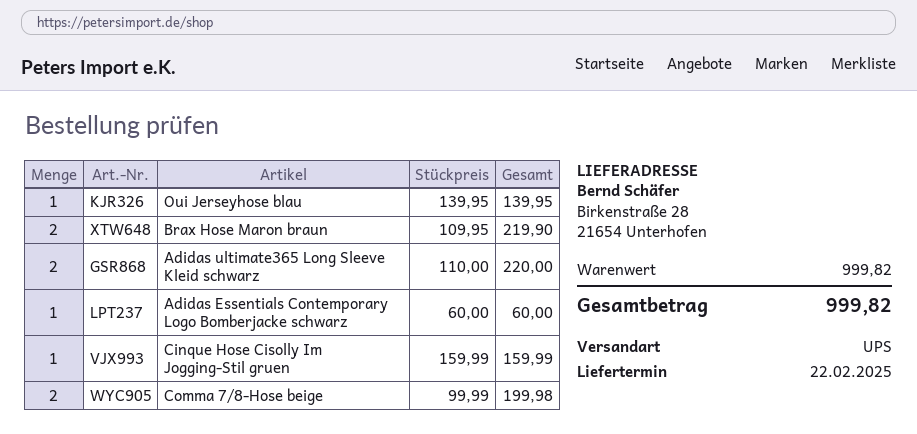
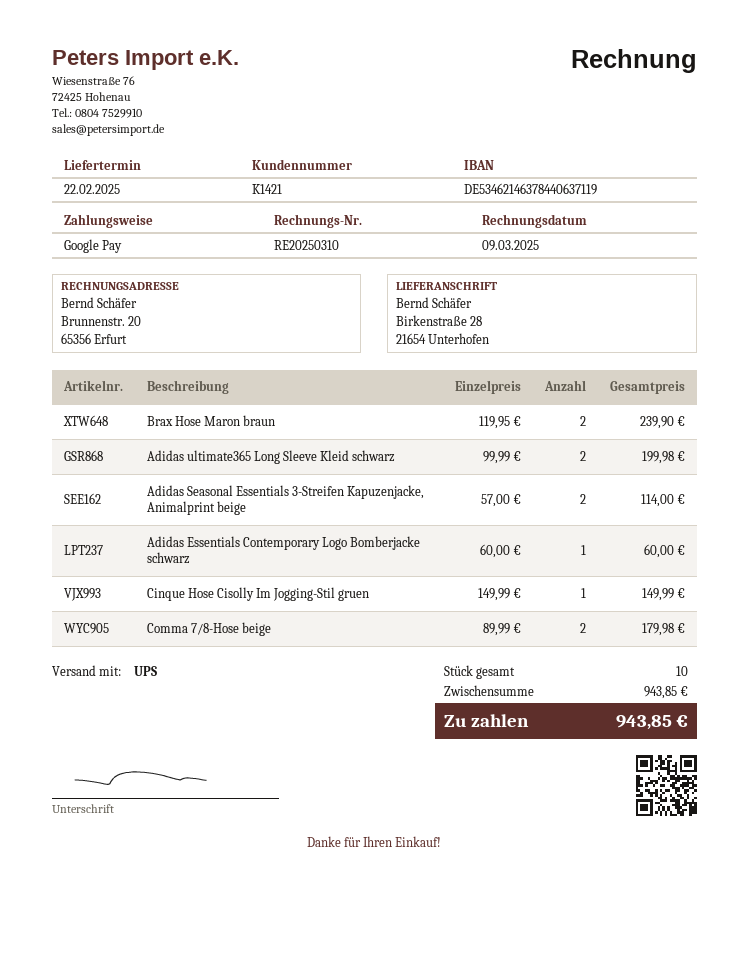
Oui Jerseyhose blau: 1 x 139.95 = 139.95 -> none
Brax Hose Maron braun: 2 x 109.95 = 219.90 -> 2 x 119.95 = 239.90
Adidas ultimate365 Long Sleeve Kleid schwarz: 2 x 110.00 = 220.00 -> 2 x 99.99 = 199.98
Cinque Hose Cisolly Im Jogging-Stil gruen: 1 x 159.99 = 159.99 -> 1 x 149.99 = 149.99
Comma 7/8-Hose beige: 2 x 99.99 = 199.98 -> 2 x 89.99 = 179.98
Adidas Seasonal Essentials 3-Streifen Kapuzenjacke, Animalprint beige: none -> 2 x 57.00 = 114.00
subtotal: 999.82 -> 943.85
total: 999.82 -> 943.85

